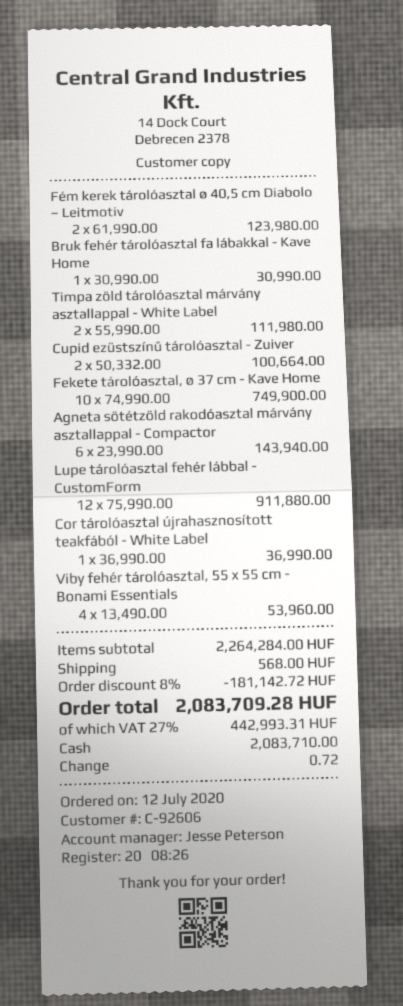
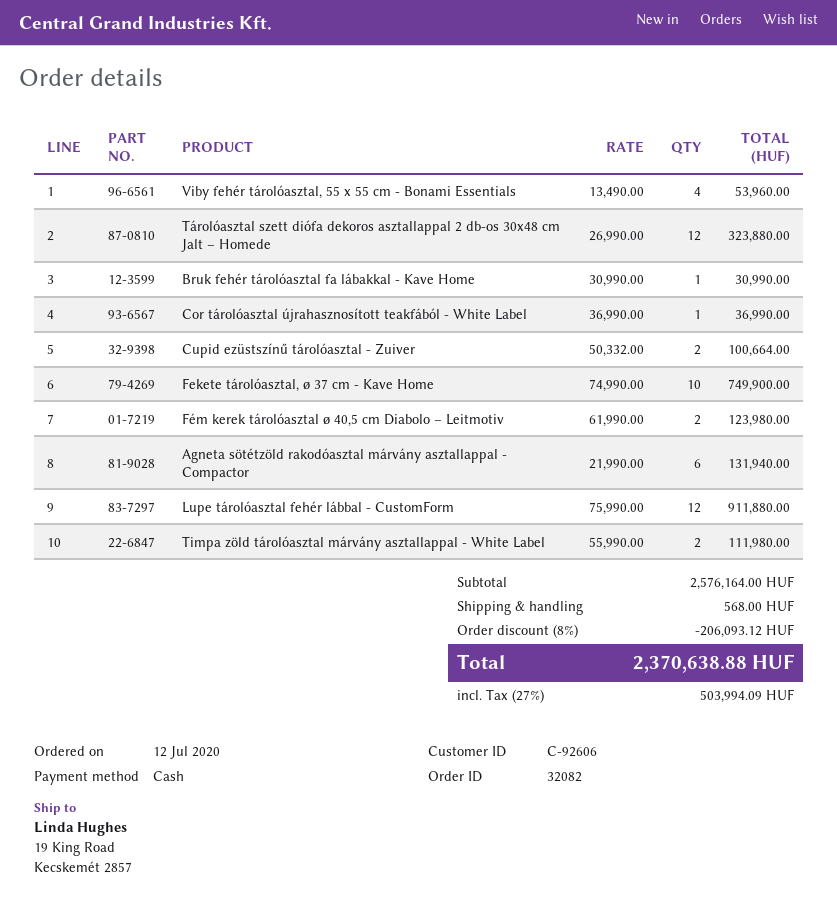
Agneta sötétzöld rakodóasztal márvány asztallappal - Compactor: 6 x 23990.00 = 143940.00 -> 6 x 21990.00 = 131940.00
Tárolóasztal szett diófa dekoros asztallappal 2 db-os 30x48 cm Jalt – Homede: none -> 12 x 26990.00 = 323880.00
subtotal: 2264284.00 -> 2576164.00
discount: 8% = 181142.72 -> 8% = 206093.12
tax: 27% = 442993.31 -> 27% = 503994.09
total: 2083709.28 -> 2370638.88

